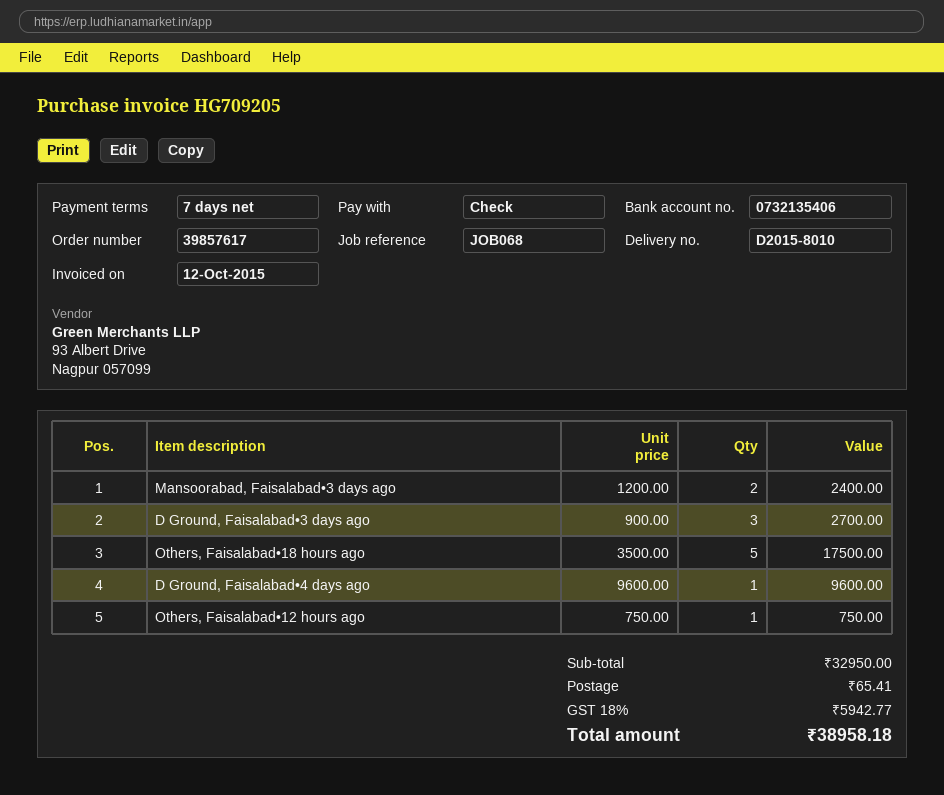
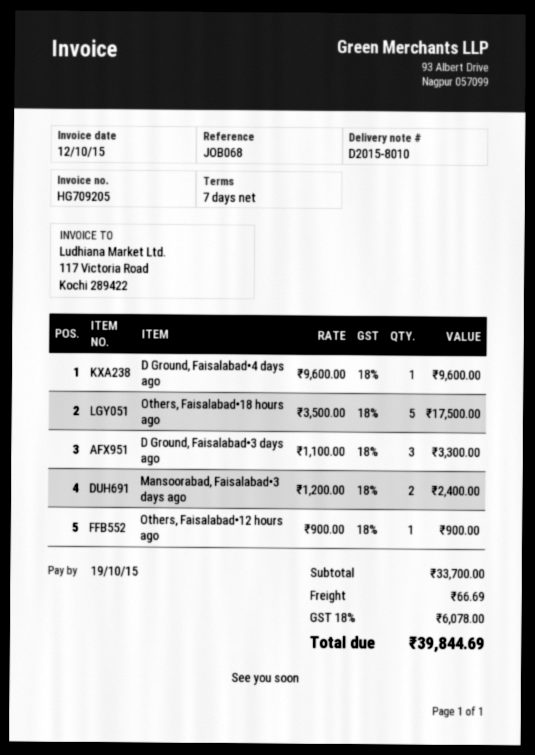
D Ground, Faisalabad•3 days ago: 3 x 900.00 = 2700.00 -> 3 x 1100.00 = 3300.00
Others, Faisalabad•12 hours ago: 1 x 750.00 = 750.00 -> 1 x 900.00 = 900.00
subtotal: 32950.00 -> 33700.00
shipping: 65.41 -> 66.69
tax: 18% = 5942.77 -> 18% = 6078.00
total: 38958.18 -> 39844.69

